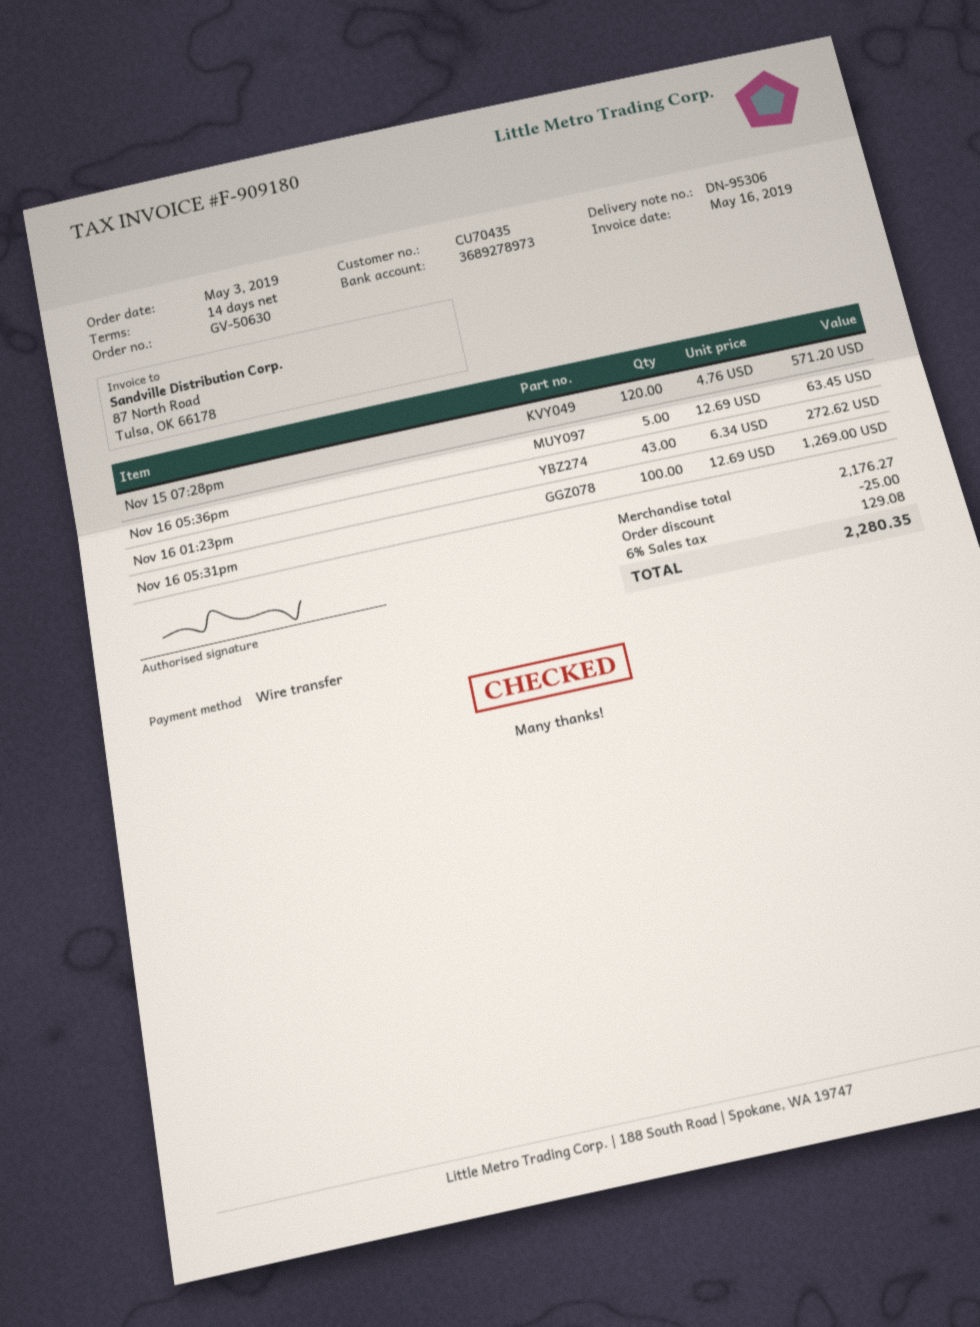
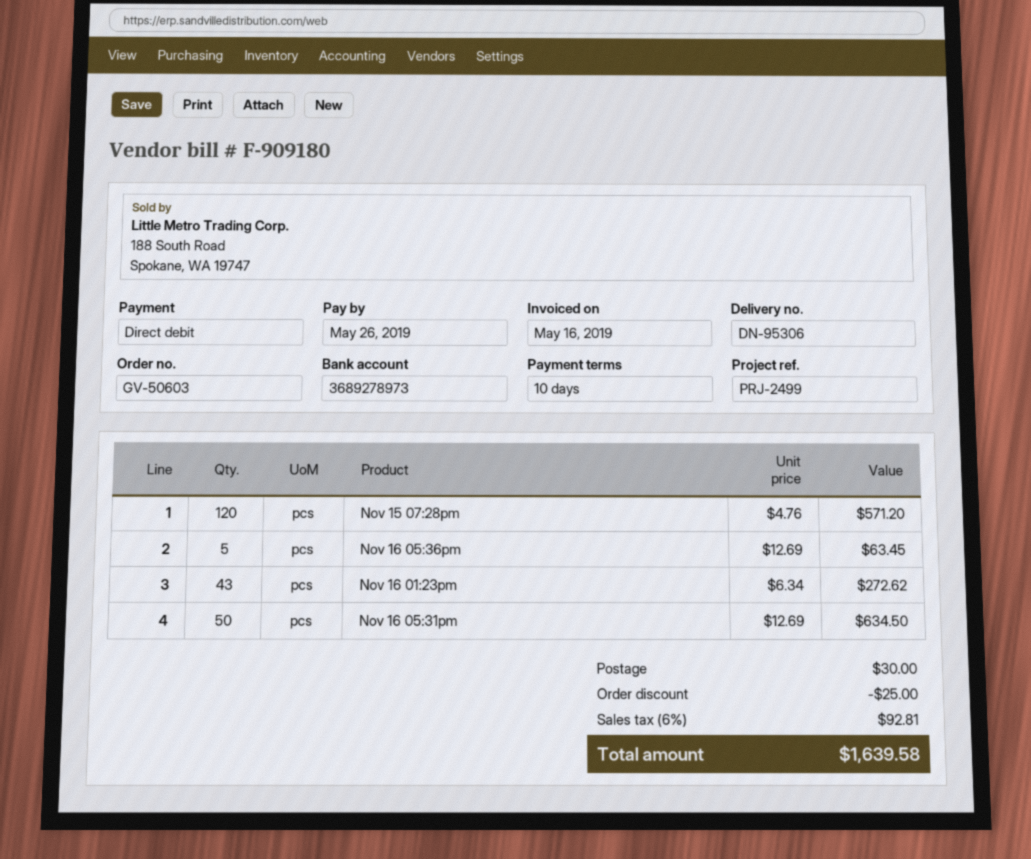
order number: GV-50630 -> GV-50603
payment terms: 14 days -> 10 days
payment method: bank transfer -> direct debit
Nov 16 05:31pm: 100 x 12.69 = 1269.00 -> 50 x 12.69 = 634.50
shipping: none -> 30.00
tax: 6% = 129.08 -> 6% = 92.81
total: 2280.35 -> 1639.58

